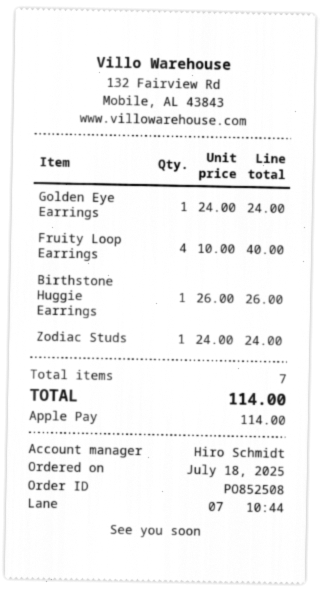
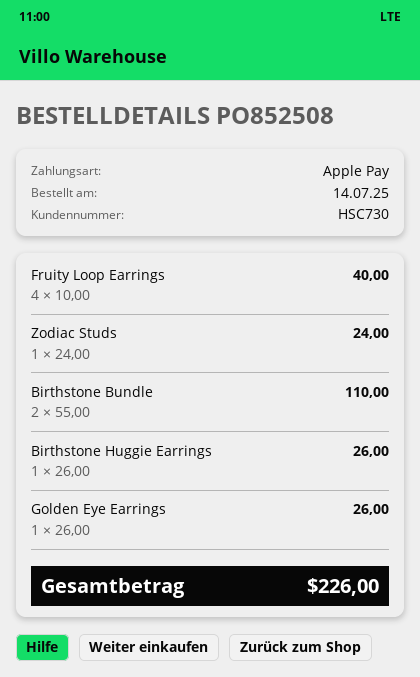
order date: 2025-07-18 -> 2025-07-14
Golden Eye Earrings: 1 x 24.00 = 24.00 -> 1 x 26.00 = 26.00
Birthstone Bundle: none -> 2 x 55.00 = 110.00
total: 114.00 -> 226.00

